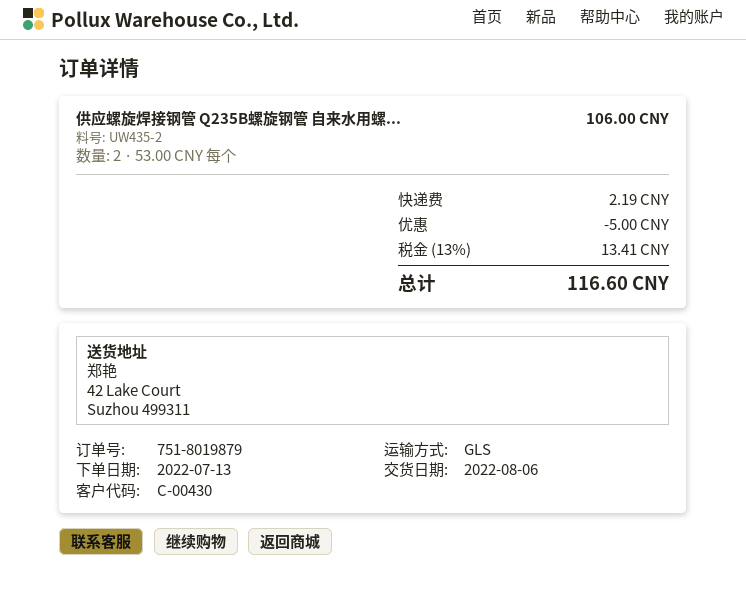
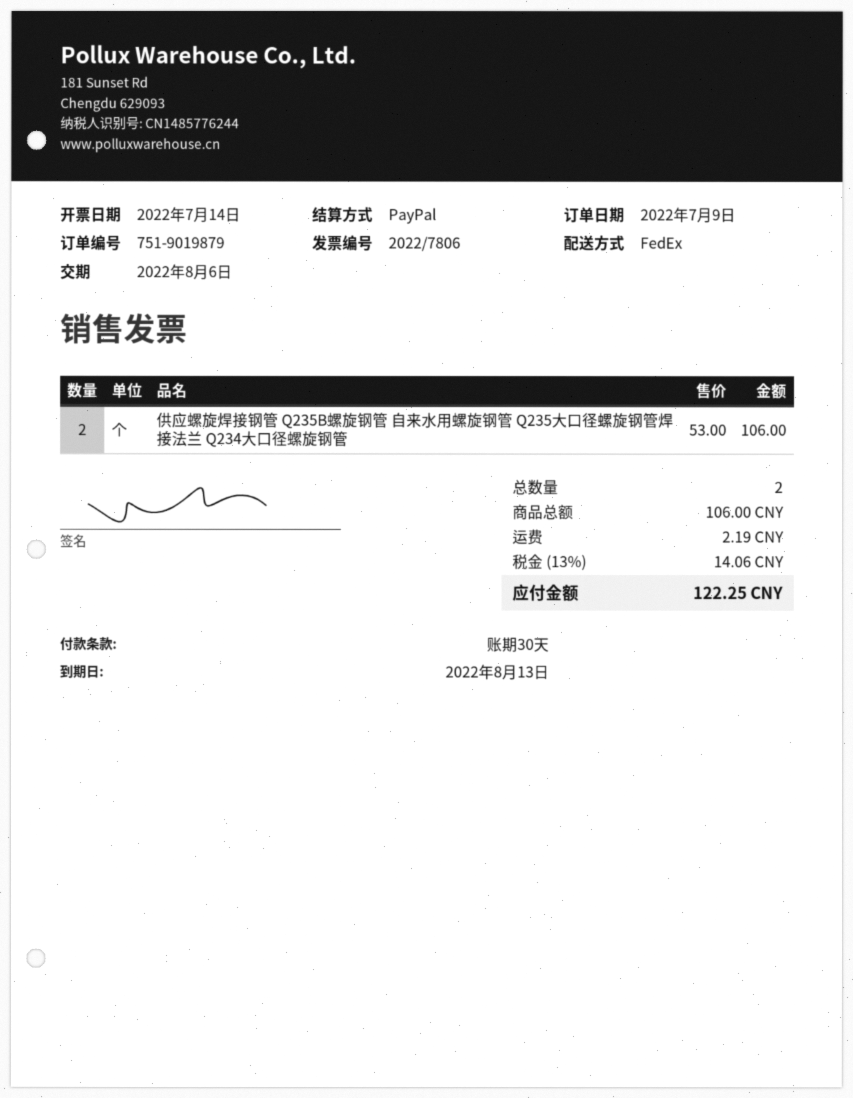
order number: 751-8019879 -> 751-9019879
order date: 2022-07-13 -> 2022-07-09
shipping method: GLS -> FedEx
discount: 5.00 -> none
tax: 13% = 13.41 -> 13% = 14.06
total: 116.60 -> 122.25

